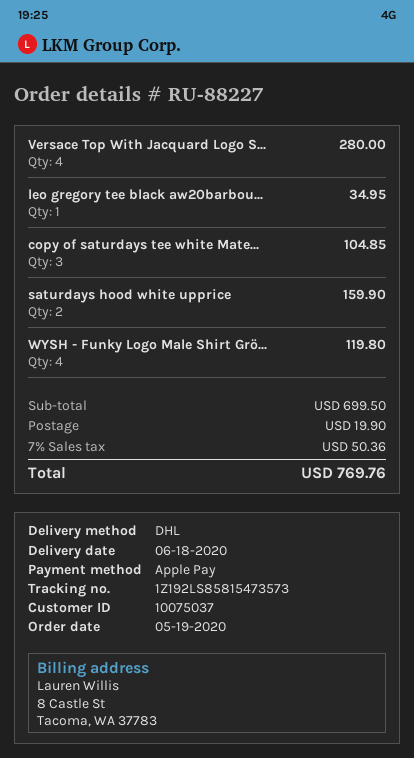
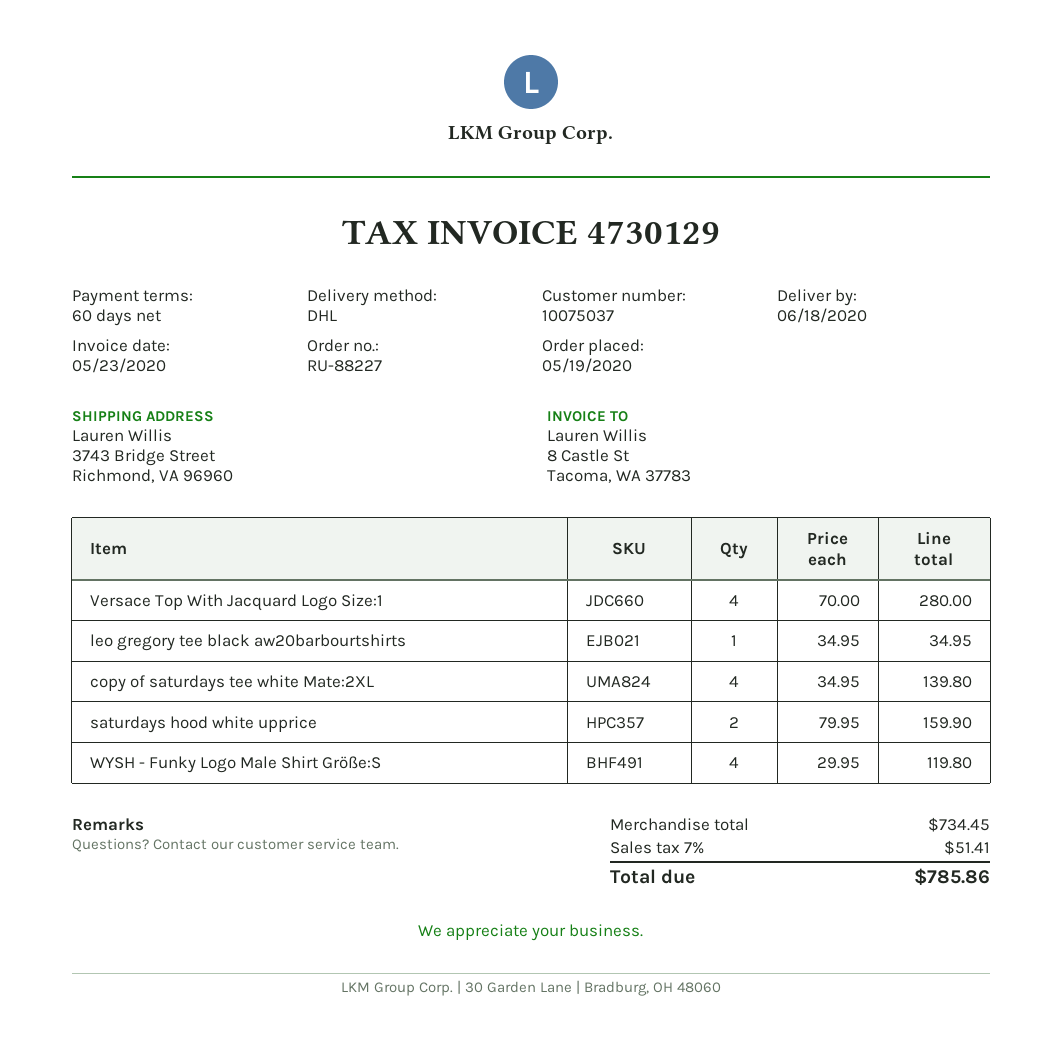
copy of saturdays tee white Mate...: 3 for 104.85 -> 4 for 139.80
subtotal: 699.50 -> 734.45
shipping: 19.90 -> none
tax: 7% = 50.36 -> 7% = 51.41
total: 769.76 -> 785.86

